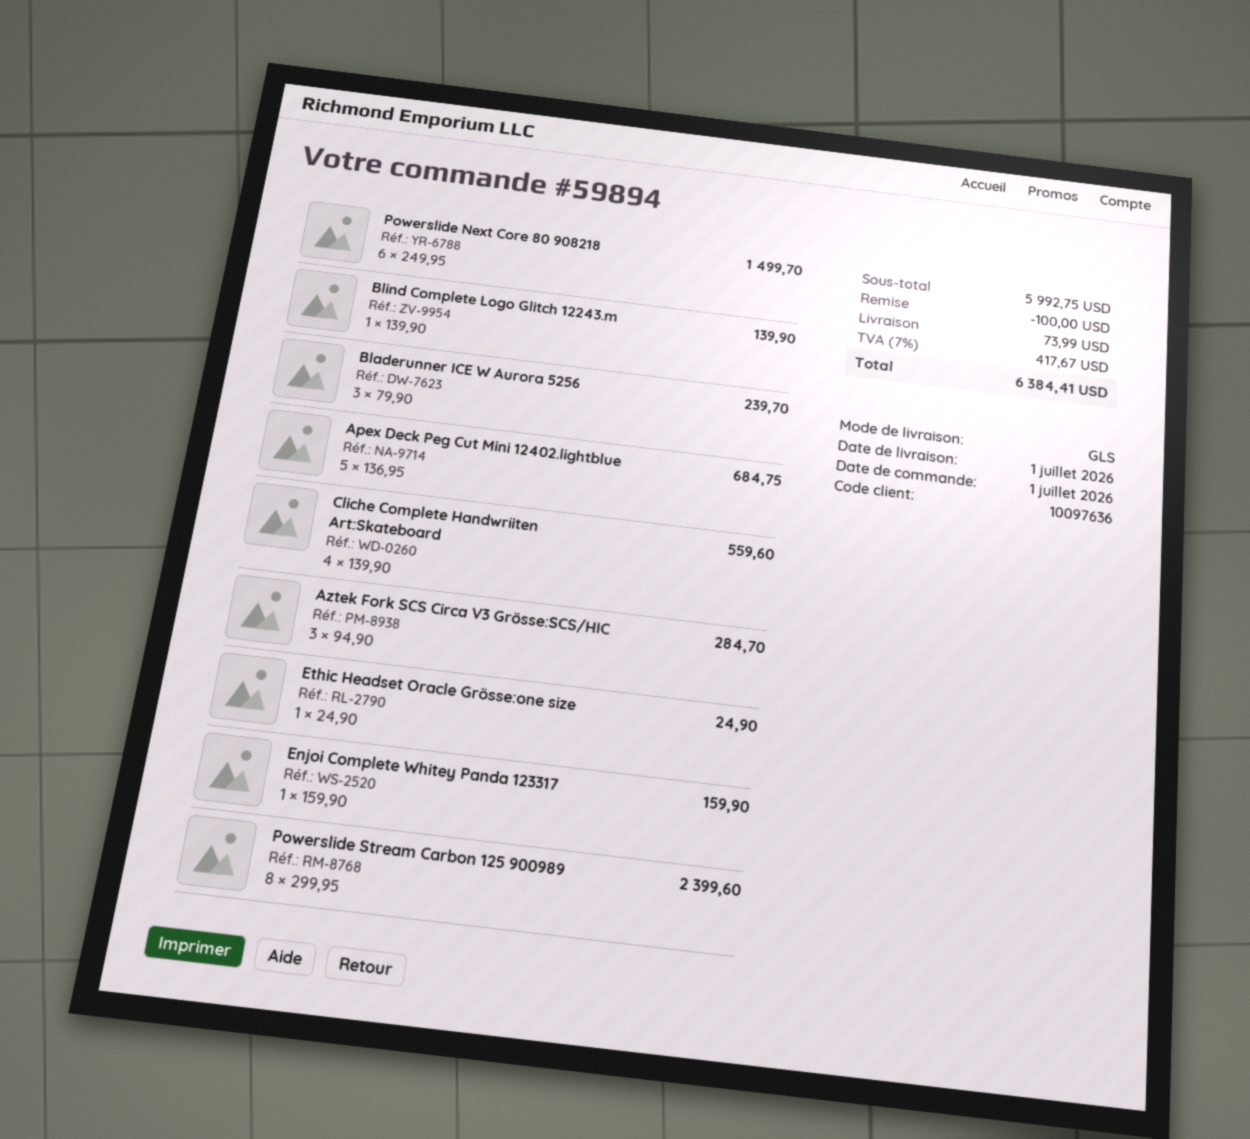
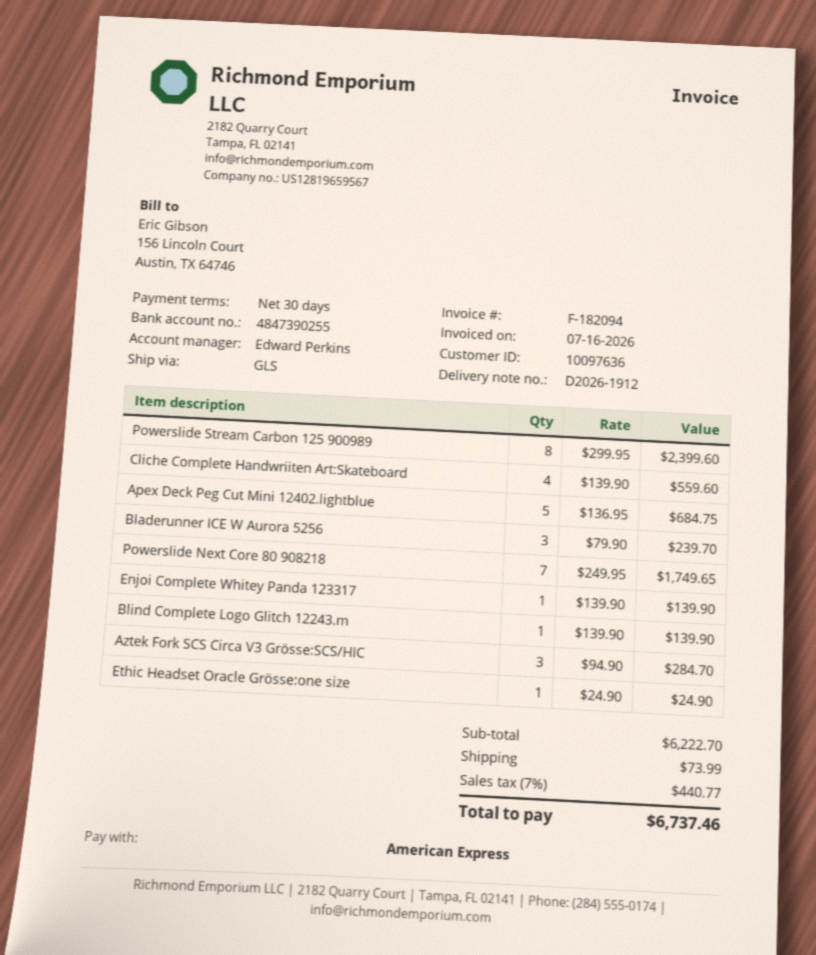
Powerslide Next Core 80 908218: 6 x 249.95 = 1499.70 -> 7 x 249.95 = 1749.65
Enjoi Complete Whitey Panda 123317: 1 x 159.90 = 159.90 -> 1 x 139.90 = 139.90
subtotal: 5992.75 -> 6222.70
discount: 100.00 -> none
tax: 7% = 417.67 -> 7% = 440.77
total: 6384.41 -> 6737.46

